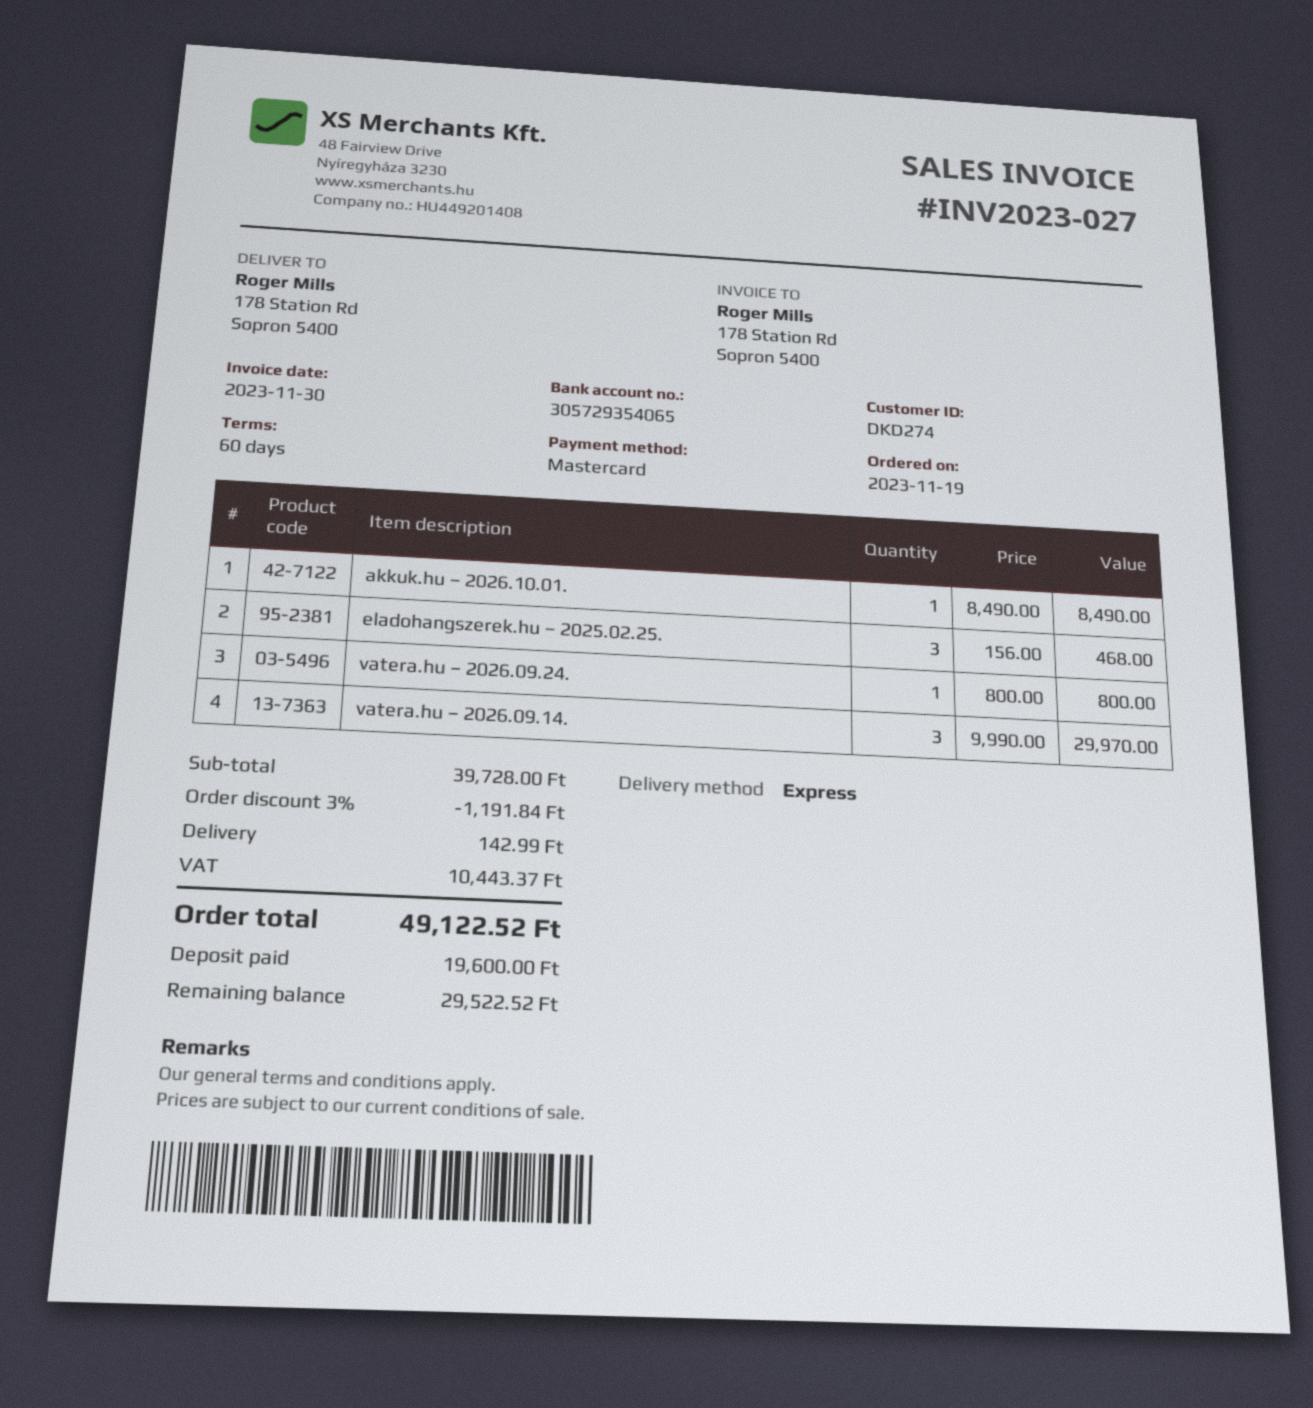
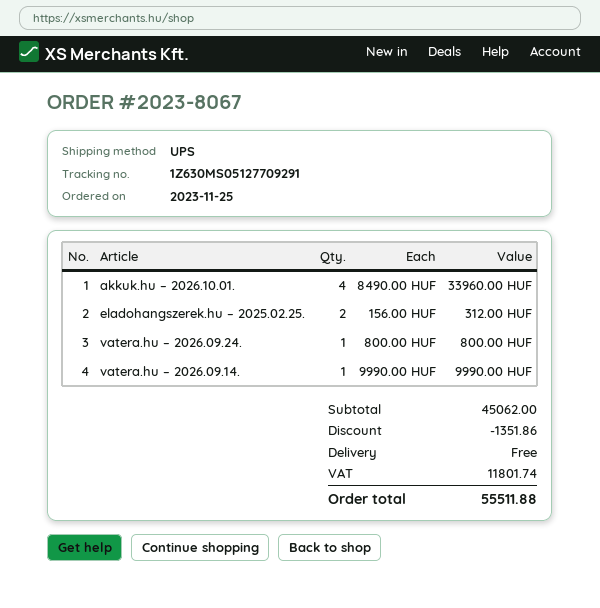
order date: 2023-11-19 -> 2023-11-25
shipping method: express -> UPS
akkuk.hu – 2026.10.01.: 1 x 8490.00 = 8490.00 -> 4 x 8490.00 = 33960.00
eladohangszerek.hu – 2025.02.25.: 3 x 156.00 = 468.00 -> 2 x 156.00 = 312.00
vatera.hu – 2026.09.14.: 3 x 9990.00 = 29970.00 -> 1 x 9990.00 = 9990.00
subtotal: 39728.00 -> 45062.00
discount: 1191.84 -> 1351.86
shipping: 142.99 -> 0.00
tax: 10443.37 -> 11801.74
total: 49122.52 -> 55511.88

